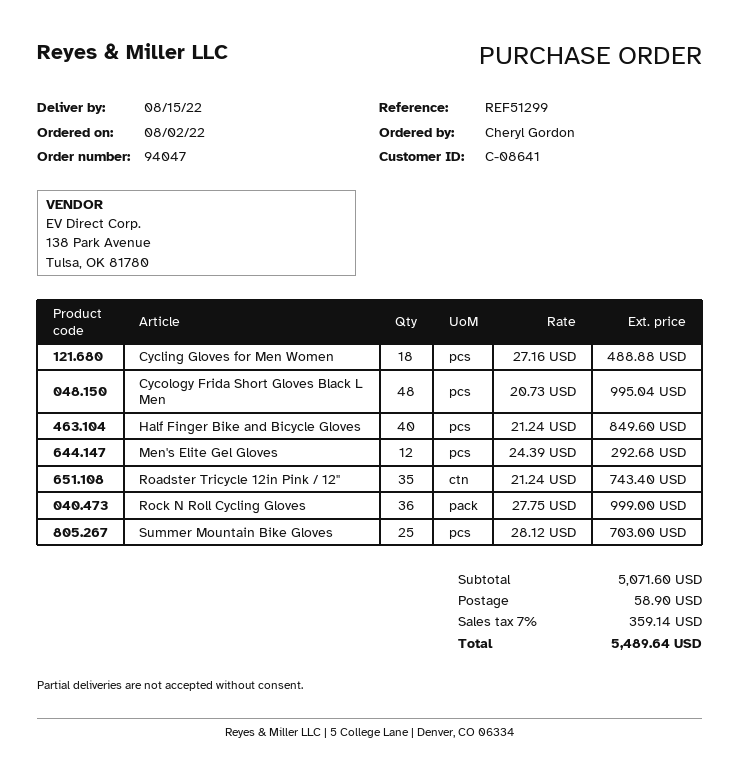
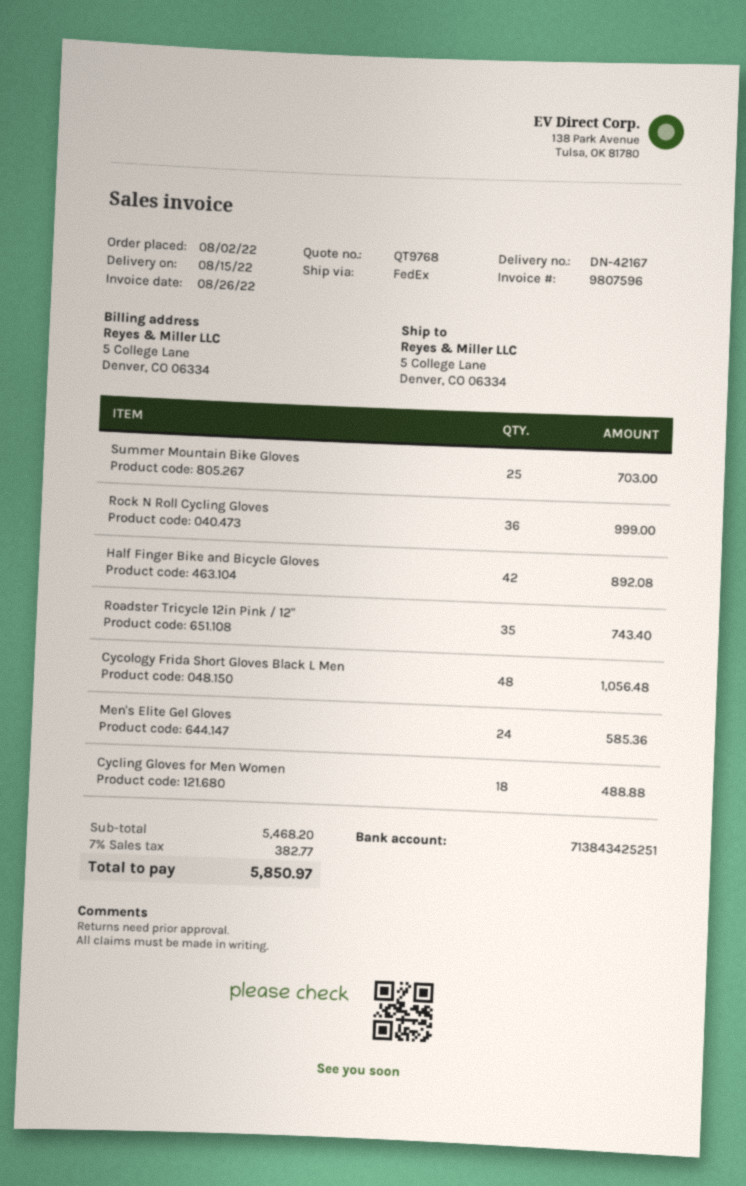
Cycology Frida Short Gloves Black L Men: 48 for 995.04 -> 48 for 1056.48
Half Finger Bike and Bicycle Gloves: 40 for 849.60 -> 42 for 892.08
Men's Elite Gel Gloves: 12 for 292.68 -> 24 for 585.36
subtotal: 5071.60 -> 5468.20
shipping: 58.90 -> none
tax: 7% = 359.14 -> 7% = 382.77
total: 5489.64 -> 5850.97

